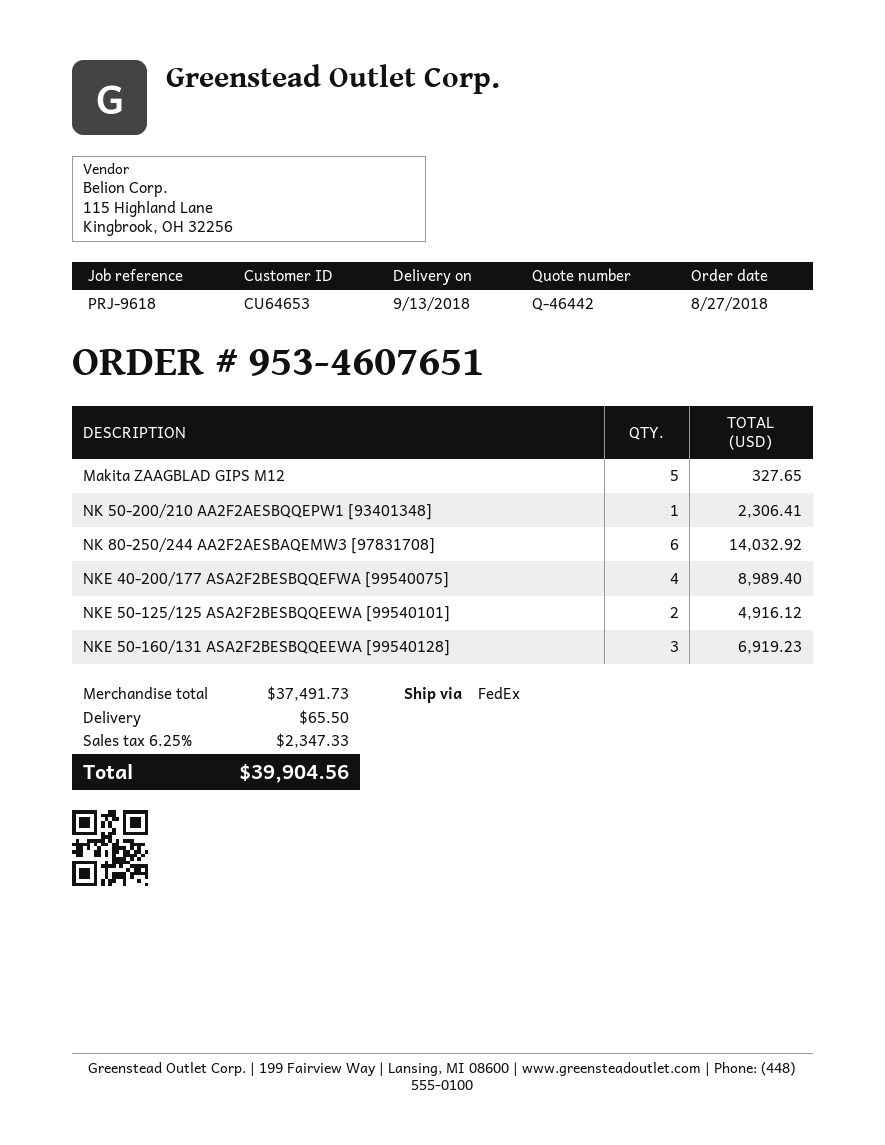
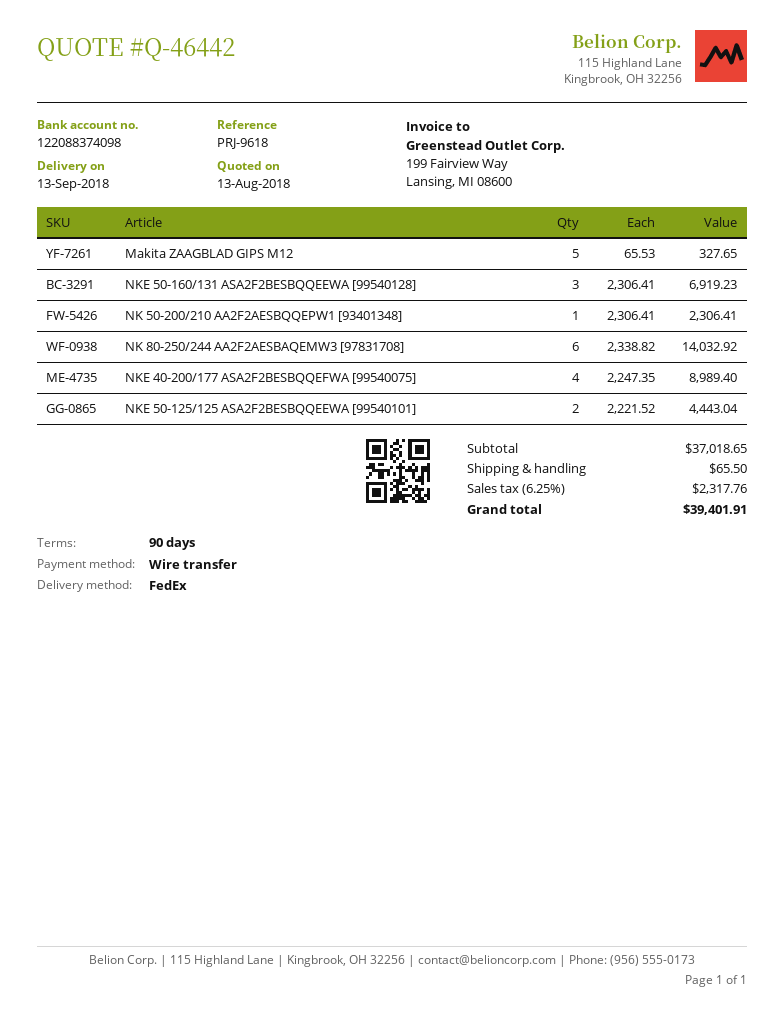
NKE 50-125/125 ASA2F2BESBQQEEWA [99540101]: 2 for 4916.12 -> 2 for 4443.04
subtotal: 37491.73 -> 37018.65
tax: 6.25% = 2347.33 -> 6.25% = 2317.76
total: 39904.56 -> 39401.91

